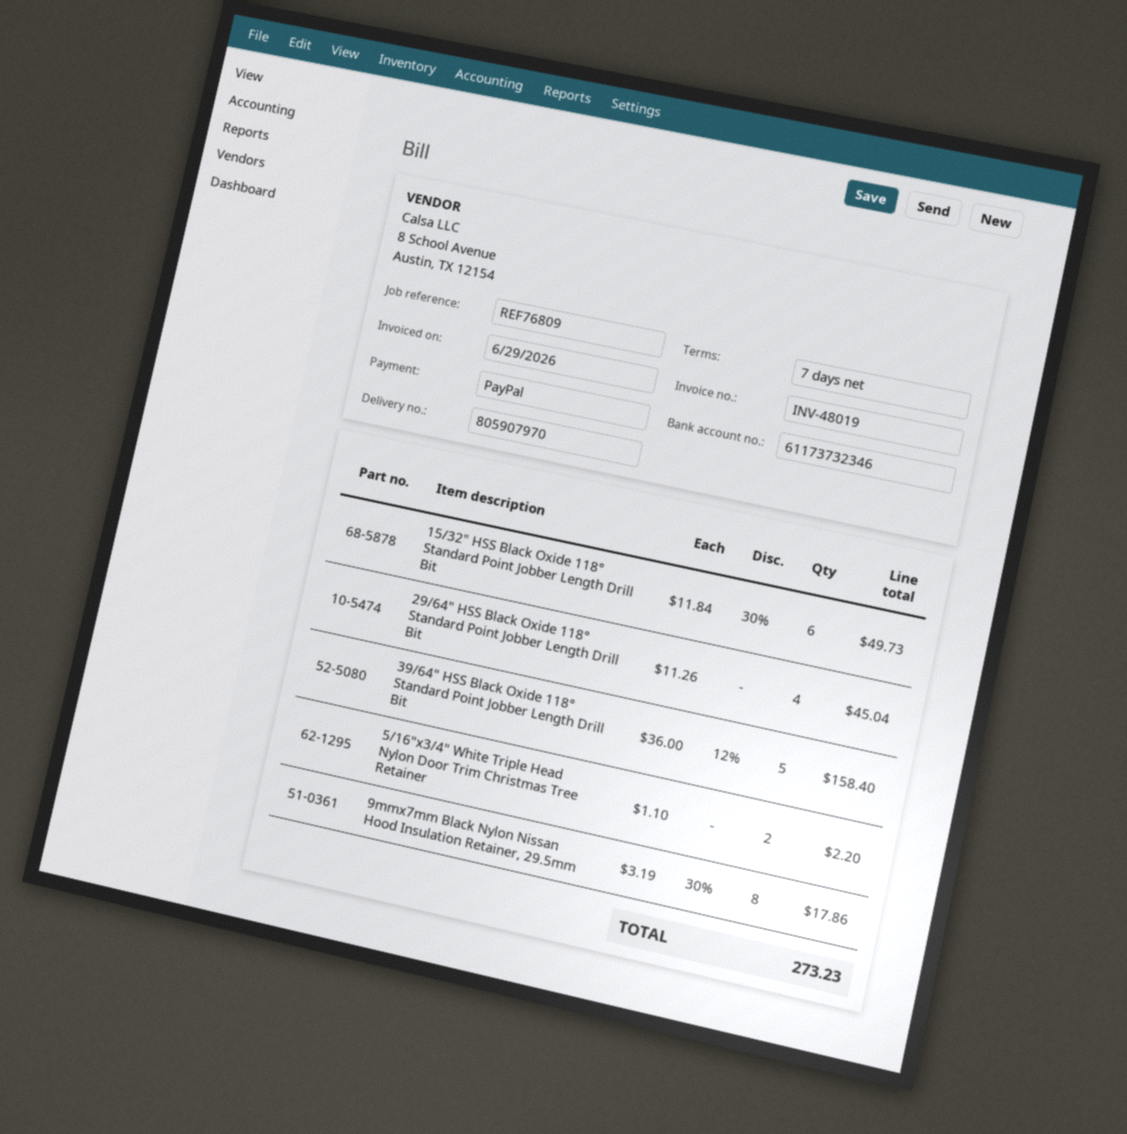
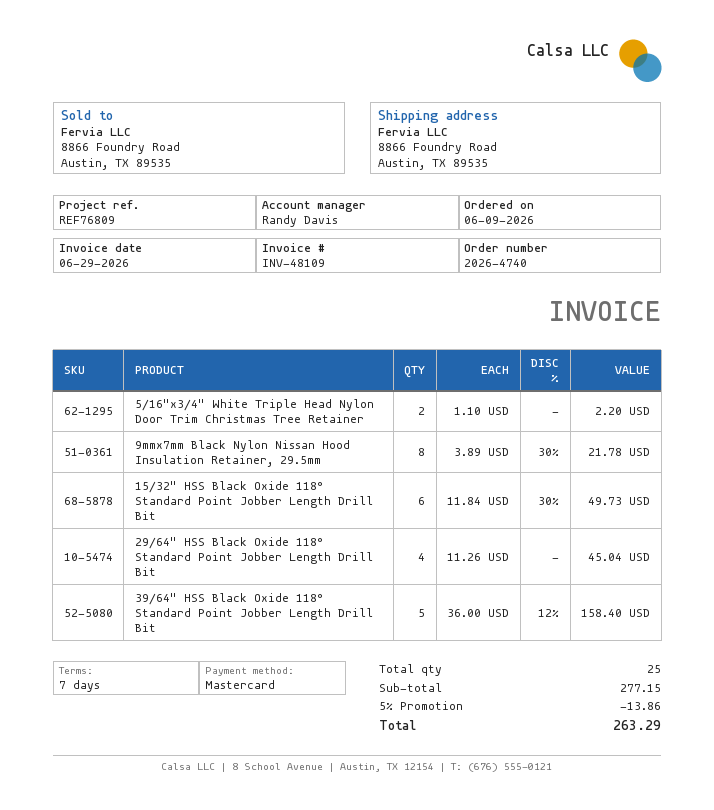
invoice number: INV-48019 -> INV-48109
payment method: PayPal -> Mastercard
9mmx7mm Black Nylon Nissan Hood Insulation Retainer, 29.5mm: 8 x 3.19 - 30% = 17.86 -> 8 x 3.89 - 30% = 21.78
discount: none -> 5% = 13.86
total: 273.23 -> 263.29

